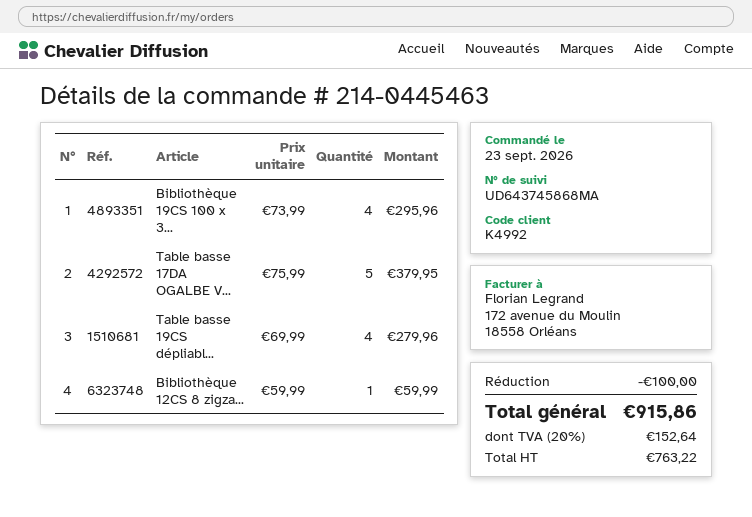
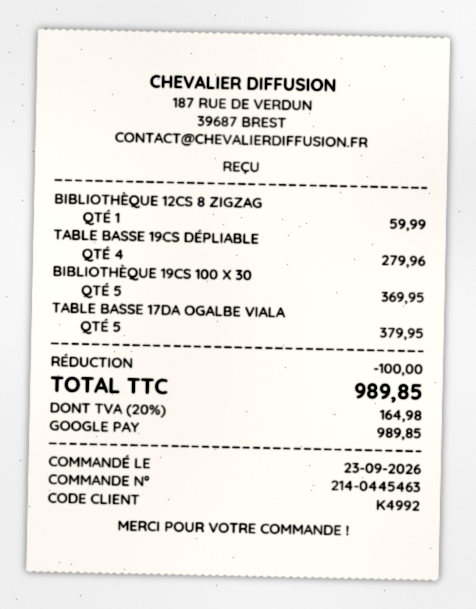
Bibliothèque 19CS 100 x 3...: 4 for 295.96 -> 5 for 369.95
tax: 20% = 152.64 -> 20% = 164.98
total: 915.86 -> 989.85

